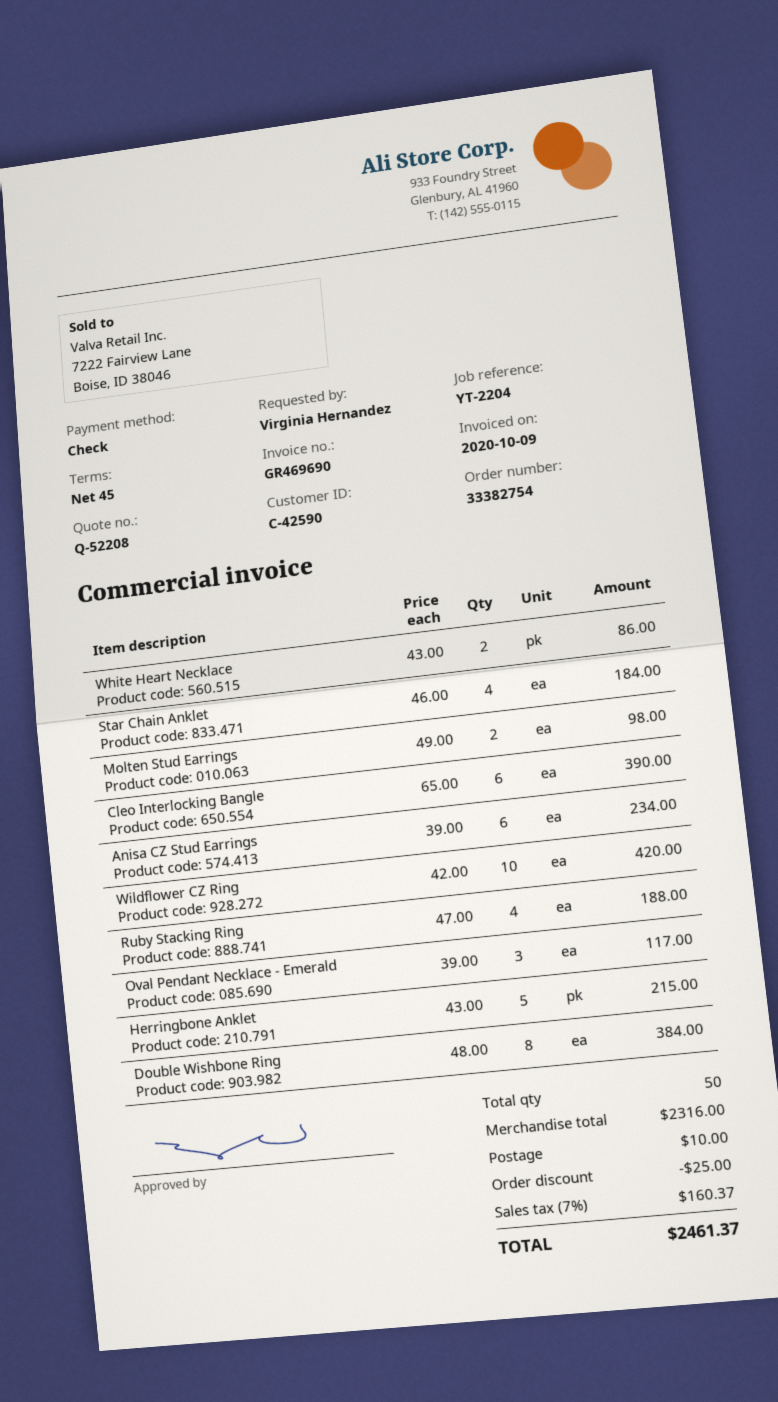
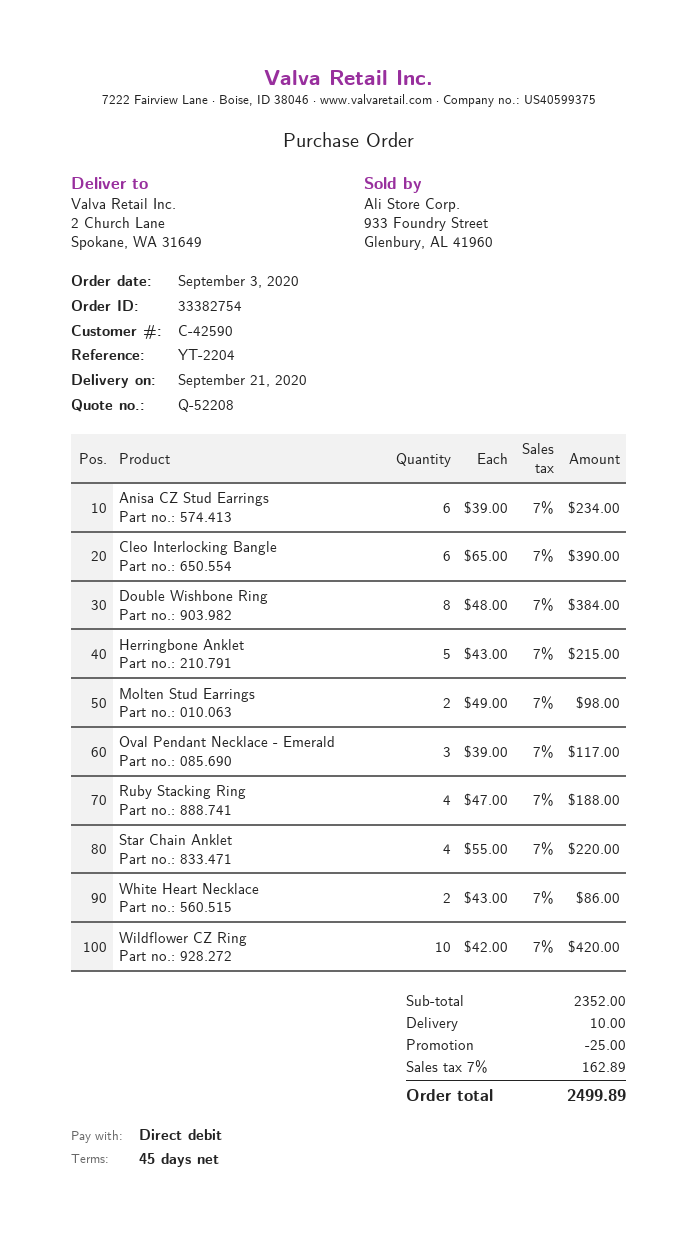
payment method: cheque -> direct debit
Star Chain Anklet: 4 x 46.00 = 184.00 -> 4 x 55.00 = 220.00
subtotal: 2316.00 -> 2352.00
tax: 7% = 160.37 -> 7% = 162.89
total: 2461.37 -> 2499.89

